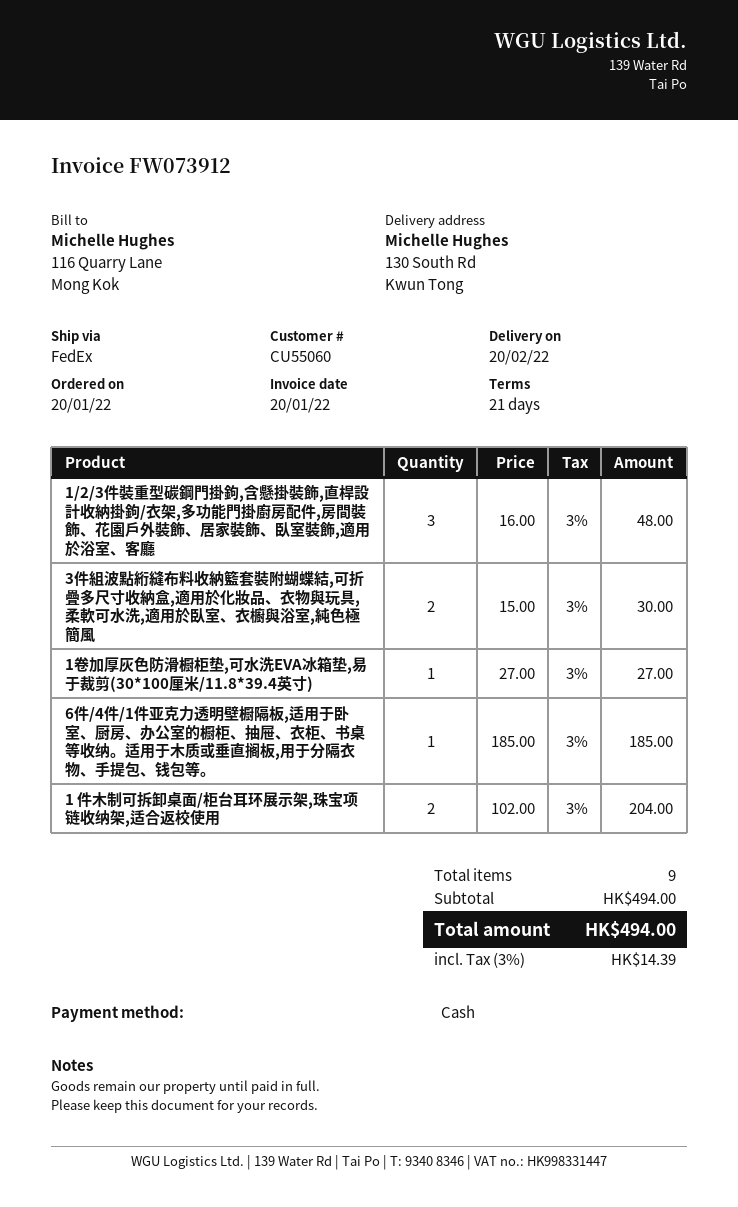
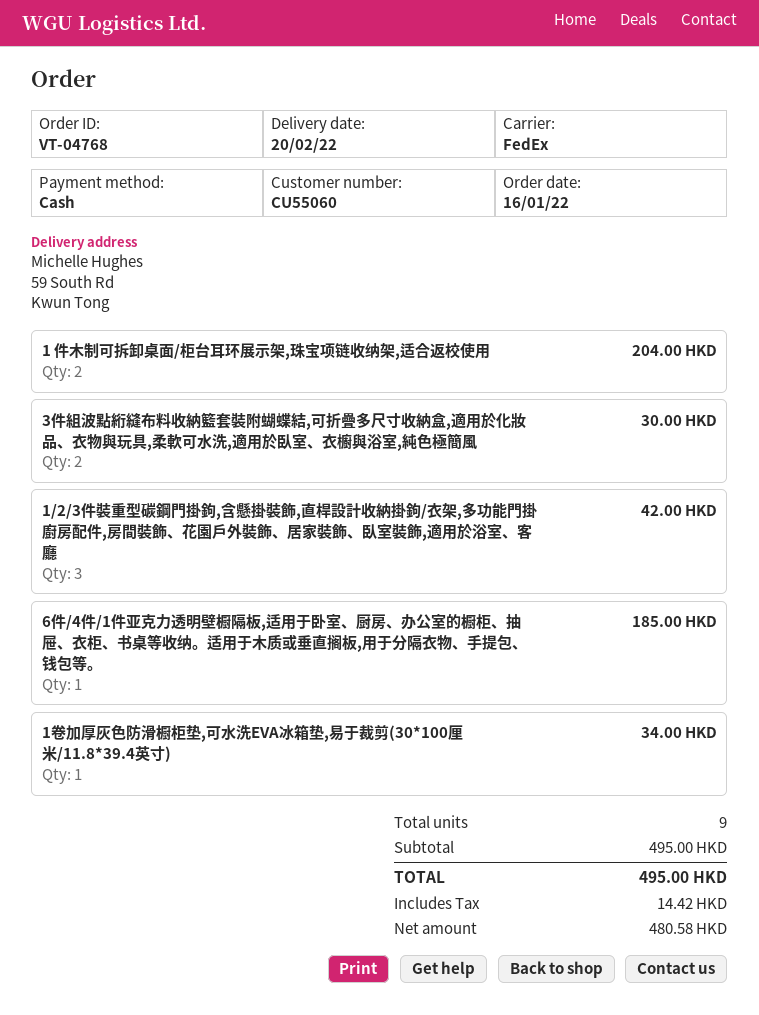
order date: 2022-01-20 -> 2022-01-16
ship to: 130 South Rd, Kwun Tong -> 59 South Rd, Kwun Tong
1/2/3件裝重型碳鋼門掛鉤,含懸掛裝飾,直桿設計收納掛鉤/衣架,多功能門掛廚房配件,房間裝飾、花園戶外裝飾、居家裝飾、臥室裝飾,適用於浴室、客廳: 3 for 48.00 -> 3 for 42.00
1卷加厚灰色防滑橱柜垫,可水洗EVA冰箱垫,易于裁剪(30*100厘米/11.8*39.4英寸): 1 for 27.00 -> 1 for 34.00
subtotal: 494.00 -> 495.00
tax: 14.39 -> 14.42
total: 494.00 -> 495.00

